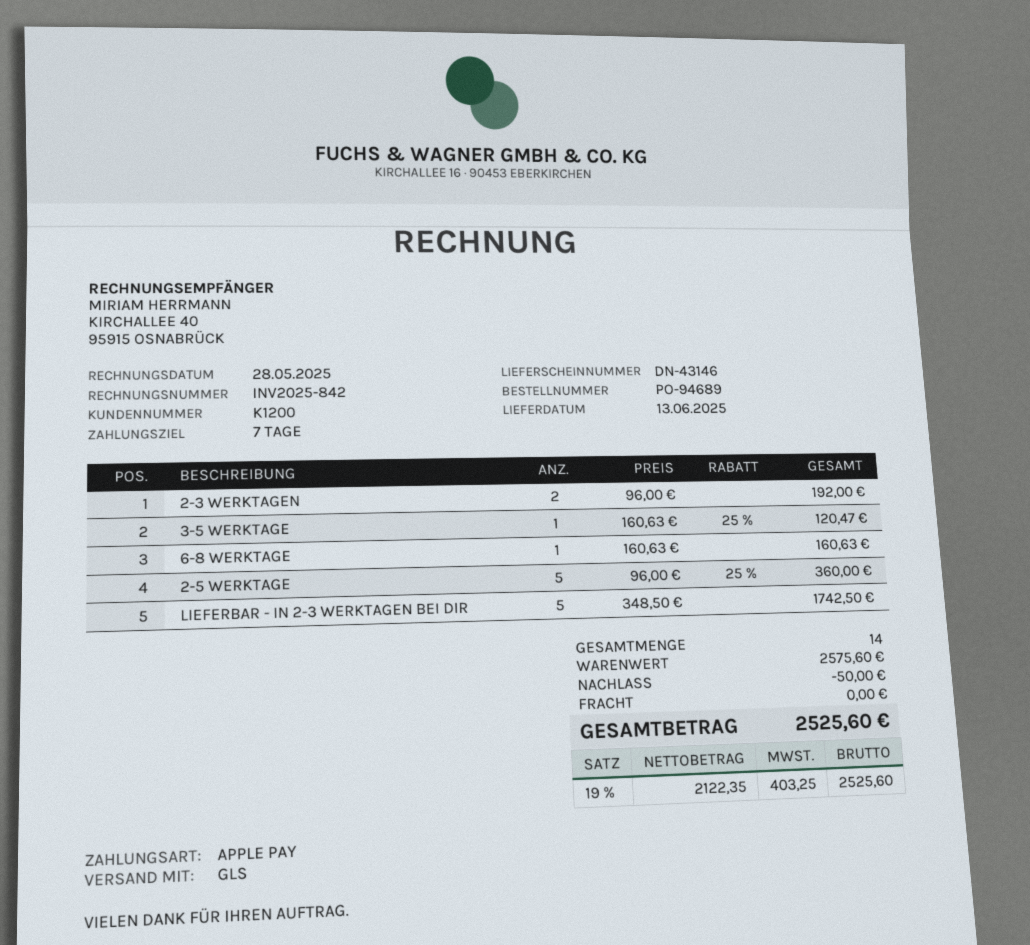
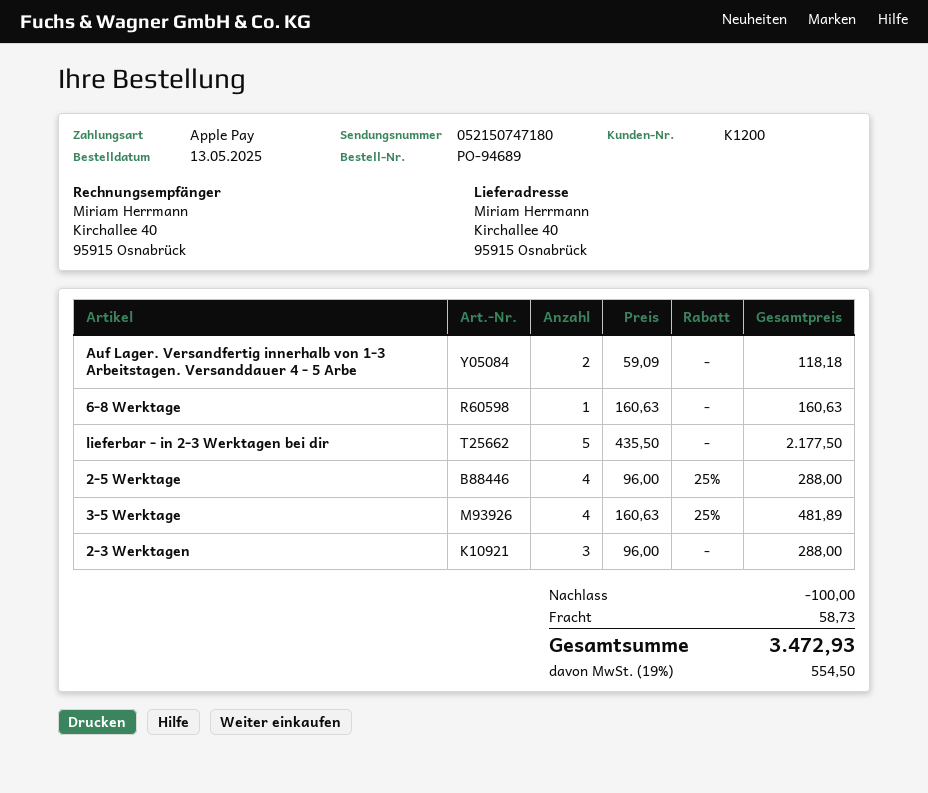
2-3 WERKTAGEN: 2 x 96.00 = 192.00 -> 3 x 96.00 = 288.00
3-5 WERKTAGE: 1 x 160.63 - 25% = 120.47 -> 4 x 160.63 - 25% = 481.89
2-5 WERKTAGE: 5 x 96.00 - 25% = 360.00 -> 4 x 96.00 - 25% = 288.00
LIEFERBAR - IN 2-3 WERKTAGEN BEI DIR: 5 x 348.50 = 1742.50 -> 5 x 435.50 = 2177.50
Auf Lager. Versandfertig innerhalb von 1-3 Arbeitstagen. Versanddauer 4 - 5 Arbe: none -> 2 x 59.09 = 118.18
discount: 50.00 -> 100.00
shipping: 0.00 -> 58.73
tax: 19% = 403.25 -> 19% = 554.50
total: 2525.60 -> 3472.93

